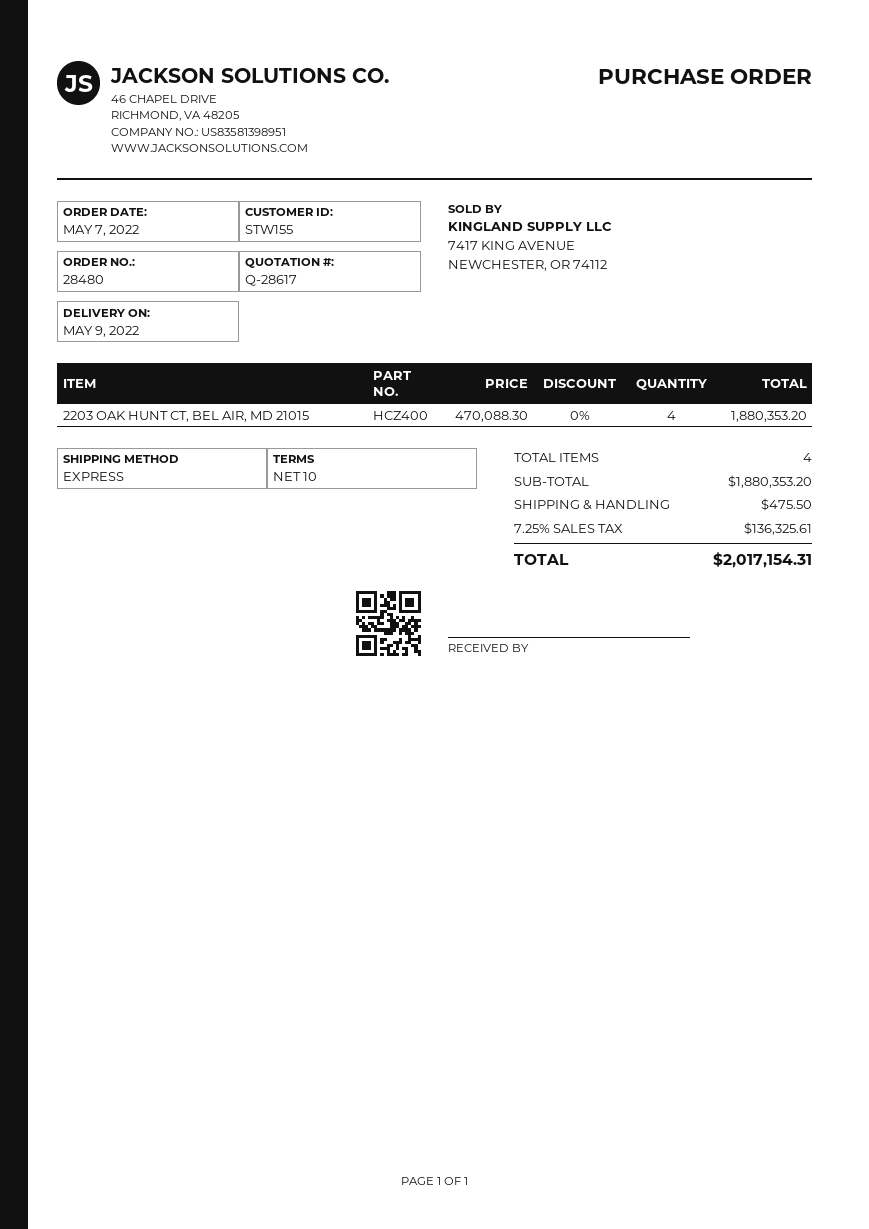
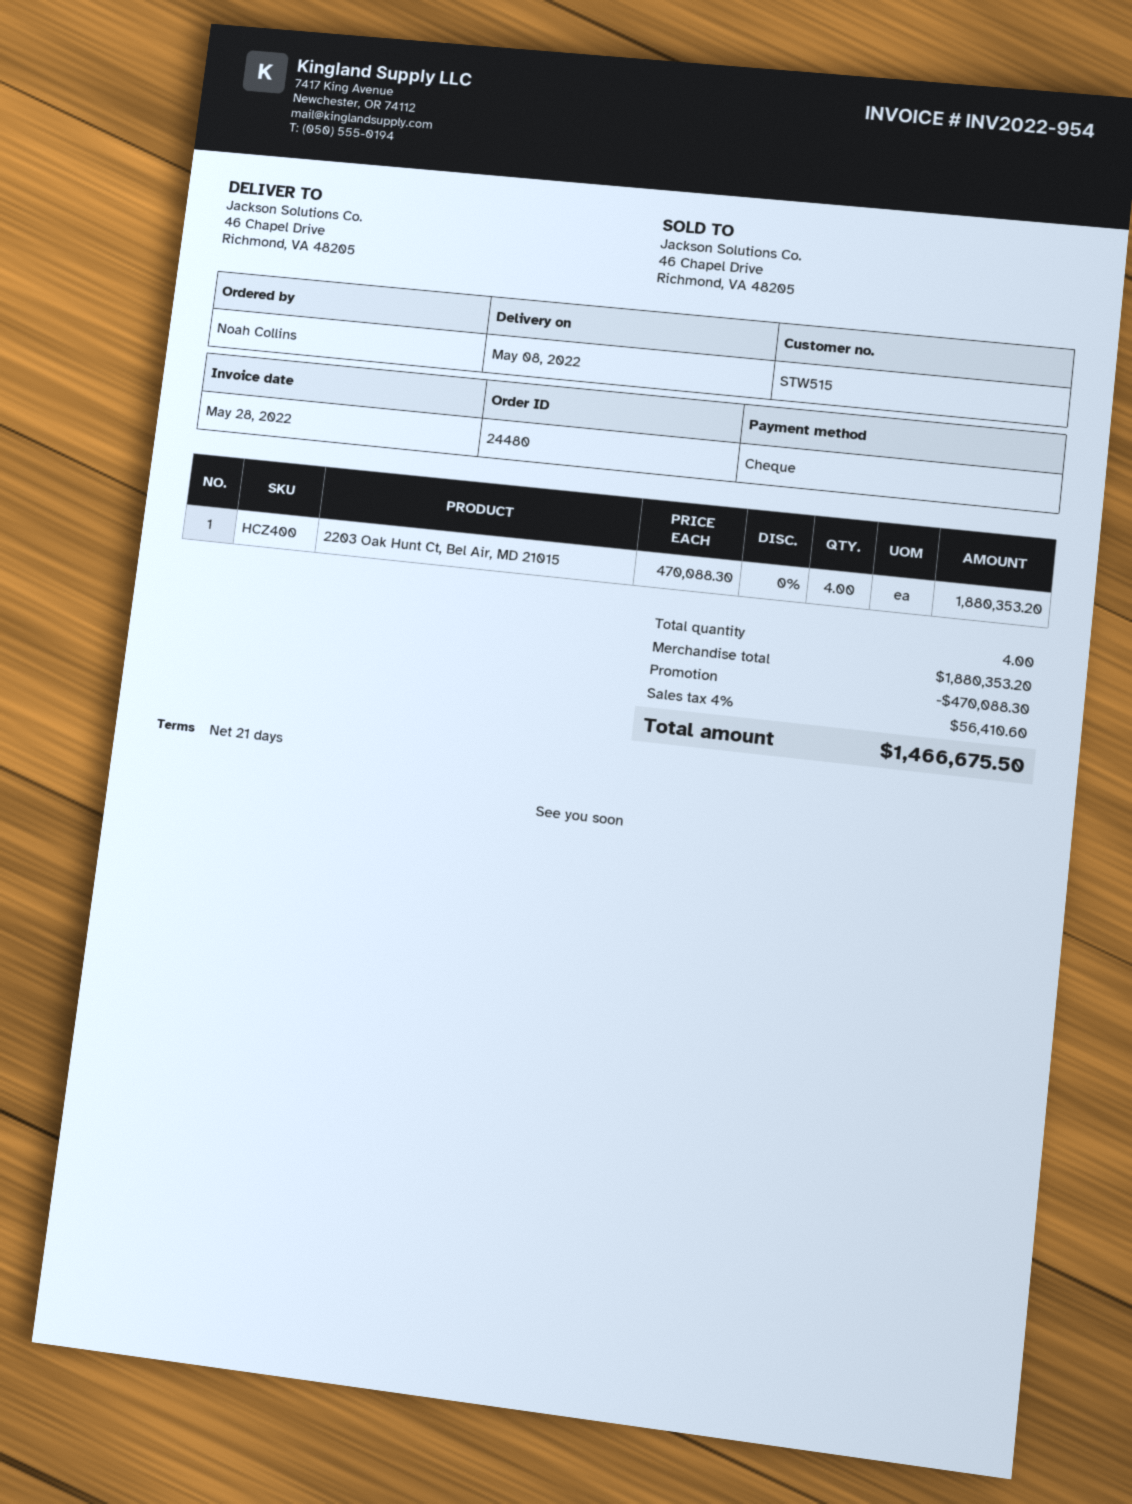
order number: 28480 -> 24480
delivery date: 2022-05-09 -> 2022-05-08
payment terms: 10 days -> 21 days
customer number: STW155 -> STW515
discount: none -> 470088.30
shipping: 475.50 -> none
tax: 7.25% = 136325.61 -> 4% = 56410.60
total: 2017154.31 -> 1466675.50

